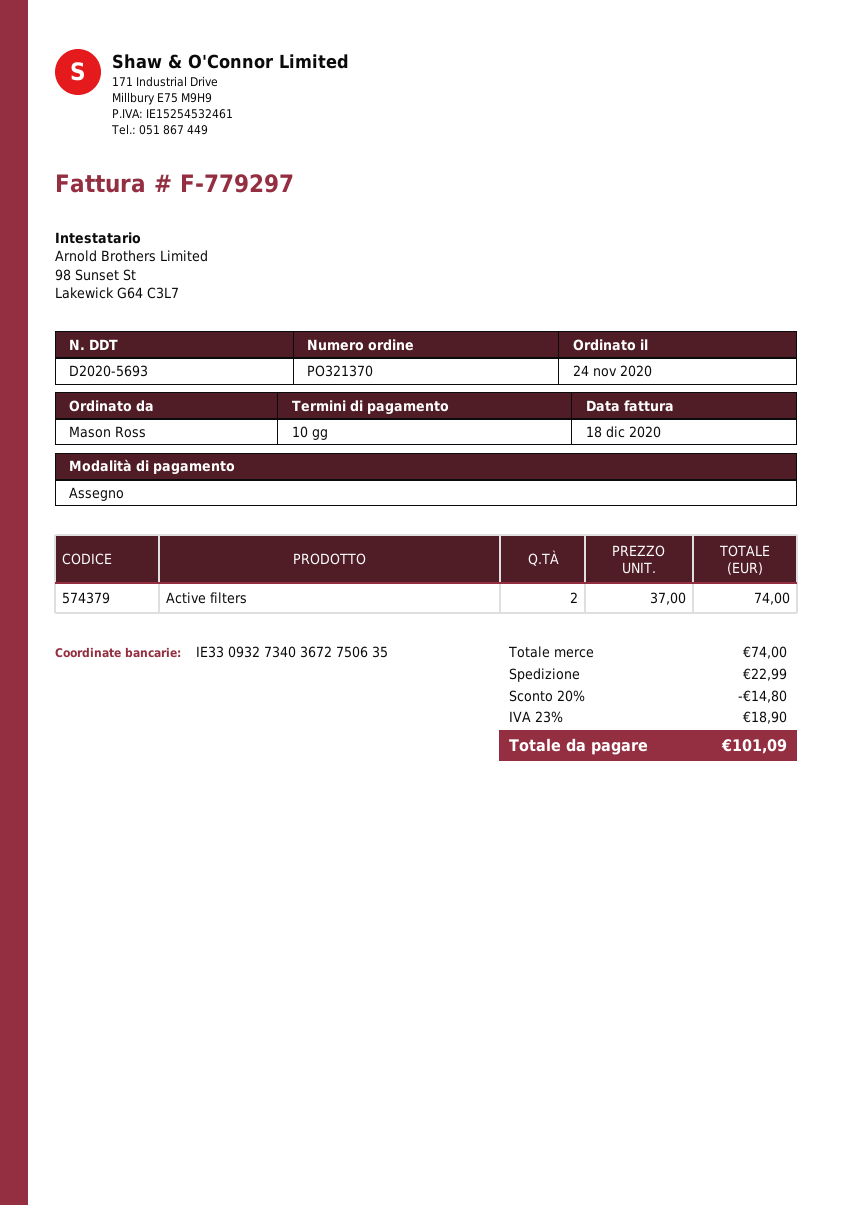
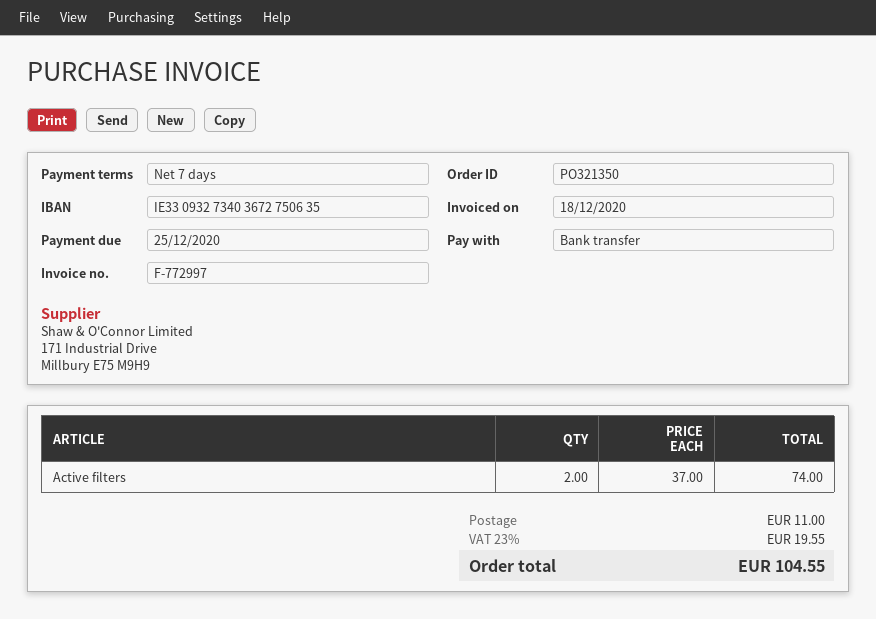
order number: PO321370 -> PO321350
invoice number: F-779297 -> F-772997
payment terms: 10 days -> 7 days
payment method: cheque -> bank transfer
discount: 20% = 14.80 -> none
shipping: 22.99 -> 11.00
tax: 23% = 18.90 -> 23% = 19.55
total: 101.09 -> 104.55

